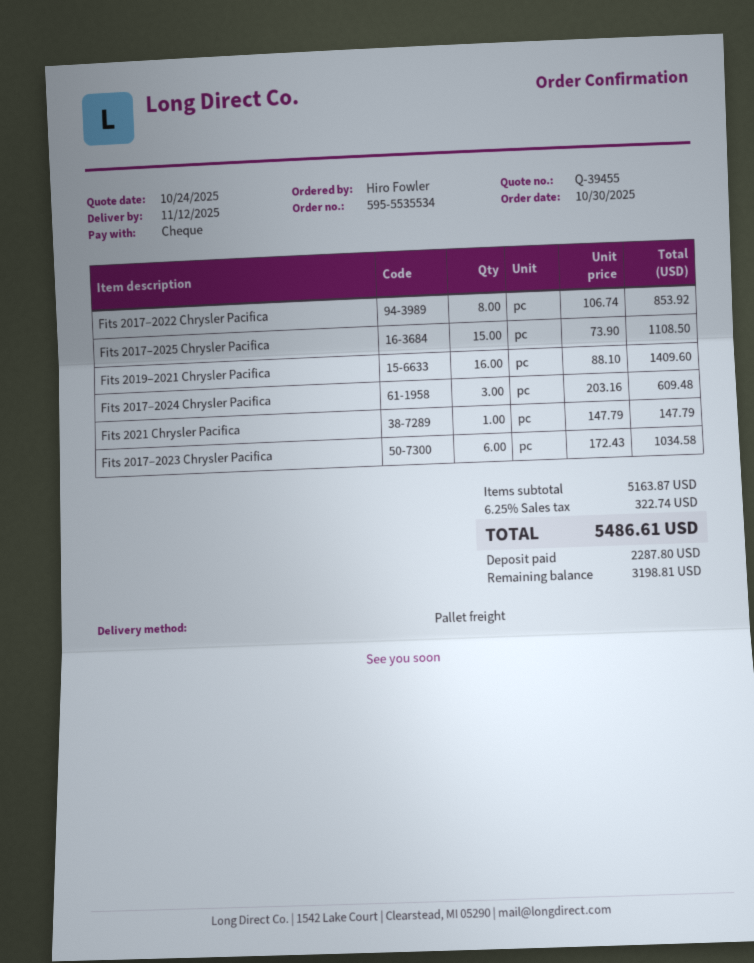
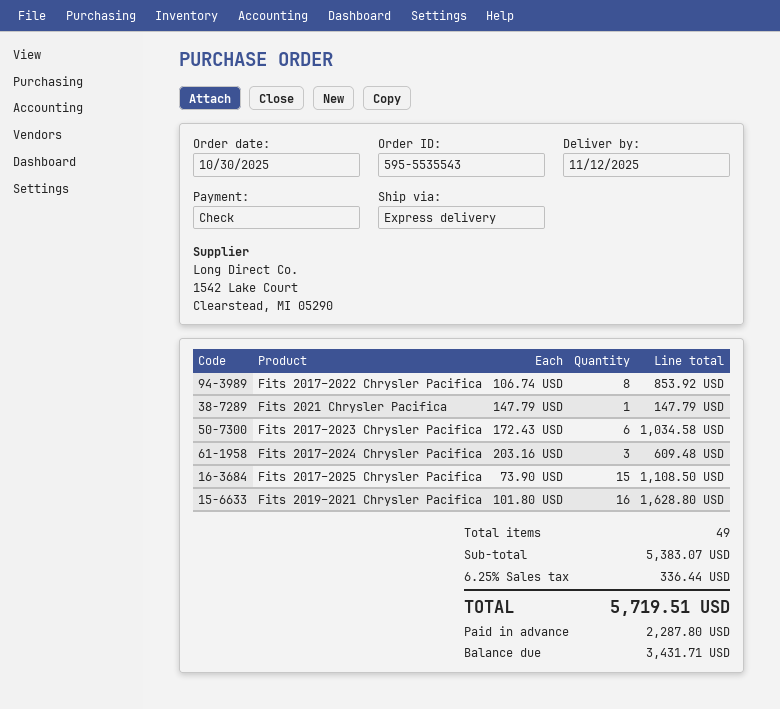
order number: 595-5535534 -> 595-5535543
shipping method: pallet freight -> express
Fits 2019–2021 Chrysler Pacifica: 16 x 88.10 = 1409.60 -> 16 x 101.80 = 1628.80
subtotal: 5163.87 -> 5383.07
tax: 6.25% = 322.74 -> 6.25% = 336.44
total: 5486.61 -> 5719.51
balance: 3198.81 -> 3431.71

